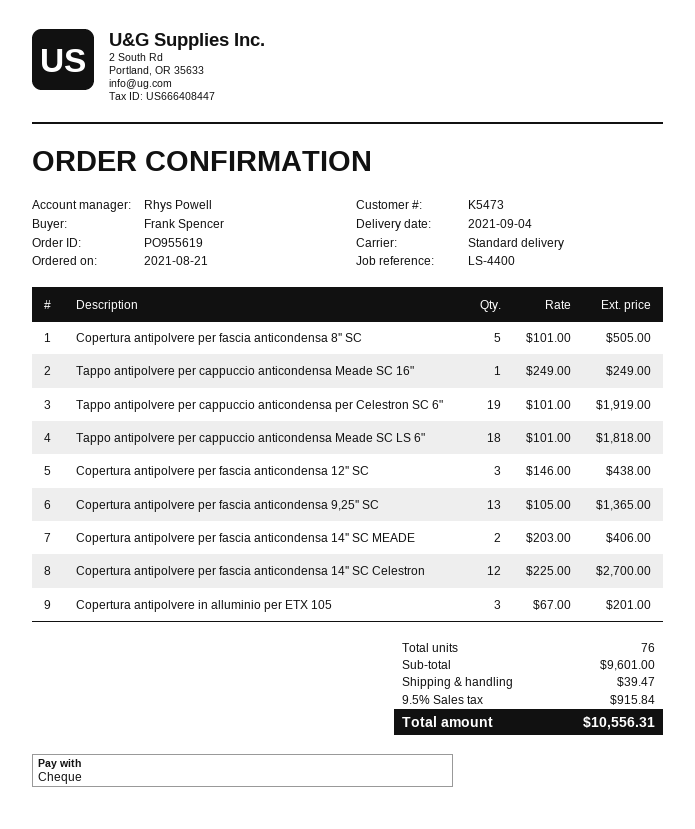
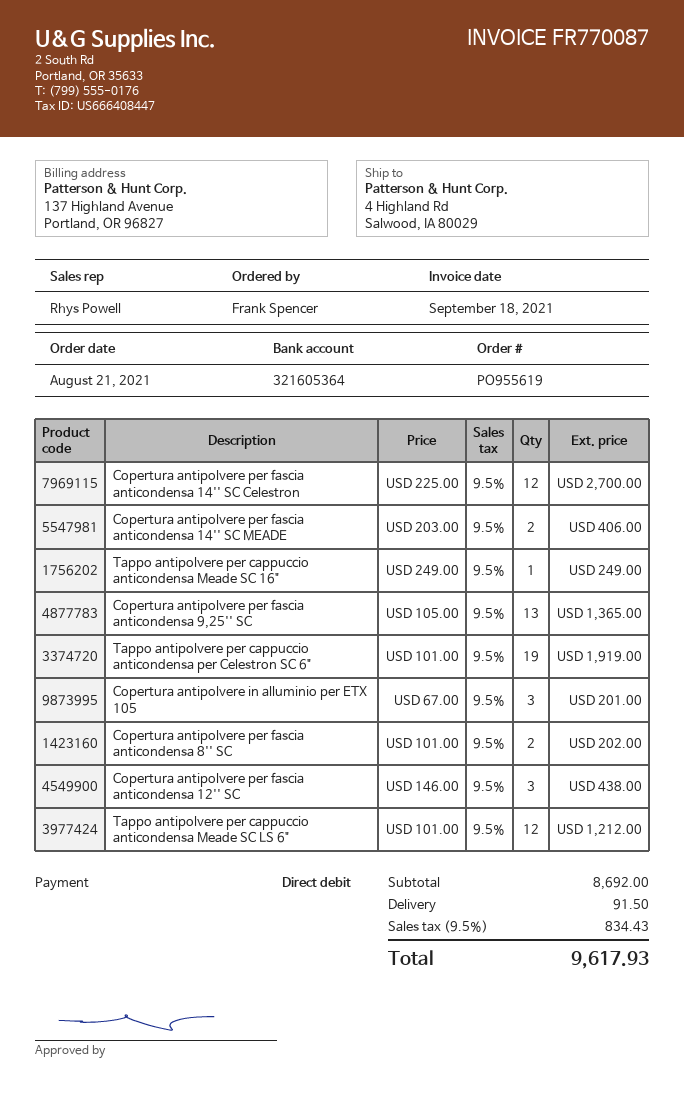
payment method: cheque -> direct debit
Copertura antipolvere per fascia anticondensa 8'' SC: 5 x 101.00 = 505.00 -> 2 x 101.00 = 202.00
Tappo antipolvere per cappuccio anticondensa Meade SC LS 6": 18 x 101.00 = 1818.00 -> 12 x 101.00 = 1212.00
subtotal: 9601.00 -> 8692.00
shipping: 39.47 -> 91.50
tax: 9.5% = 915.84 -> 9.5% = 834.43
total: 10556.31 -> 9617.93

